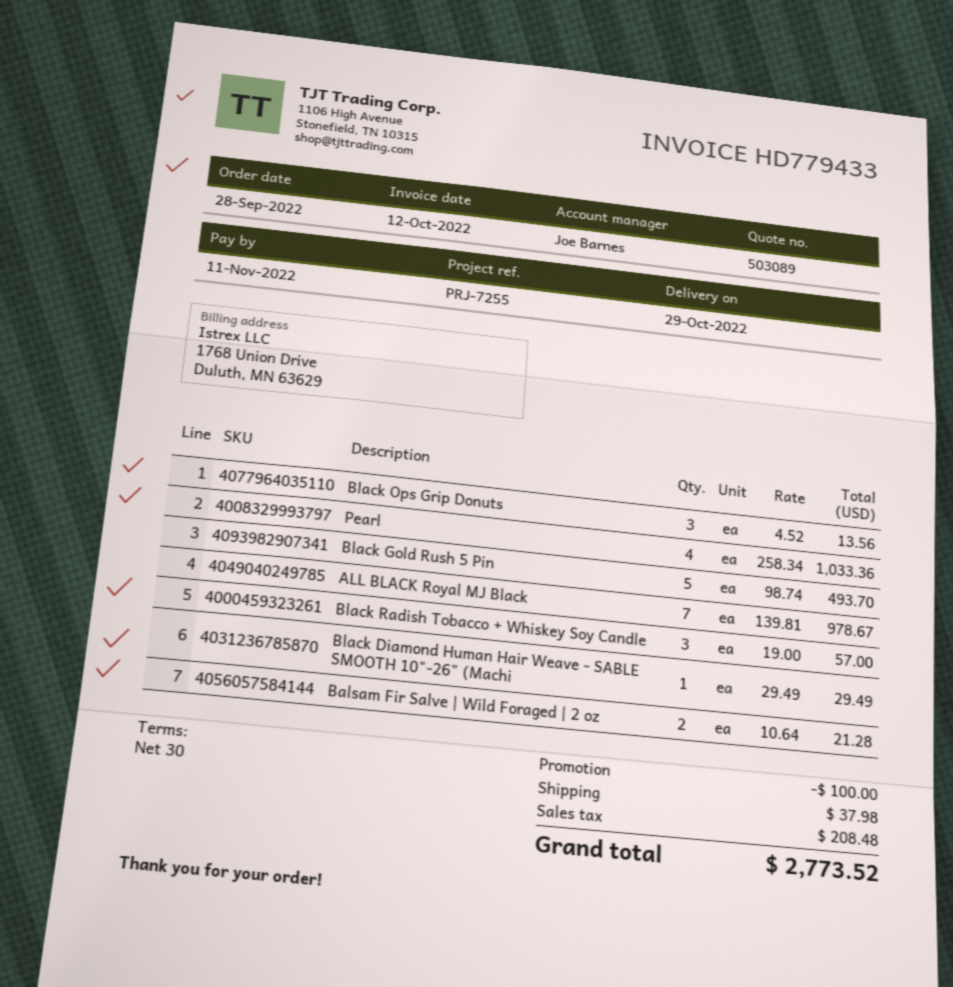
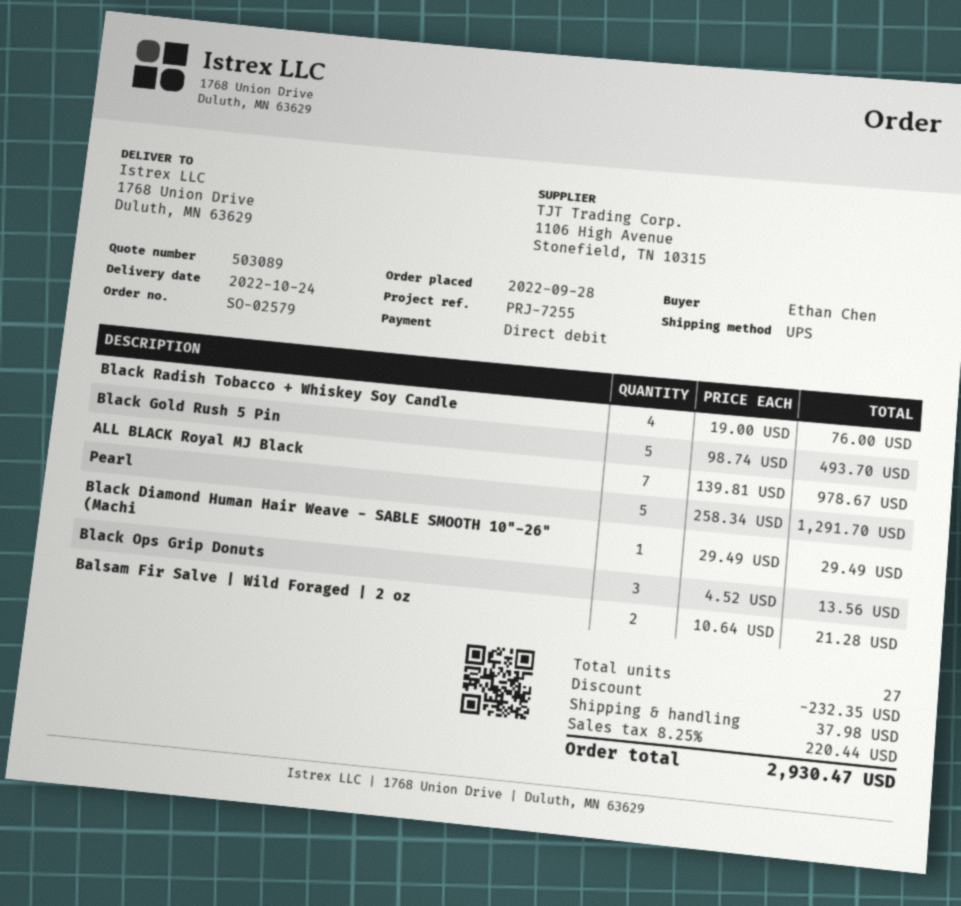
delivery date: 2022-10-29 -> 2022-10-24
Pearl: 4 x 258.34 = 1033.36 -> 5 x 258.34 = 1291.70
Black Radish Tobacco + Whiskey Soy Candle: 3 x 19.00 = 57.00 -> 4 x 19.00 = 76.00
discount: 100.00 -> 232.35
tax: 208.48 -> 220.44
total: 2773.52 -> 2930.47

